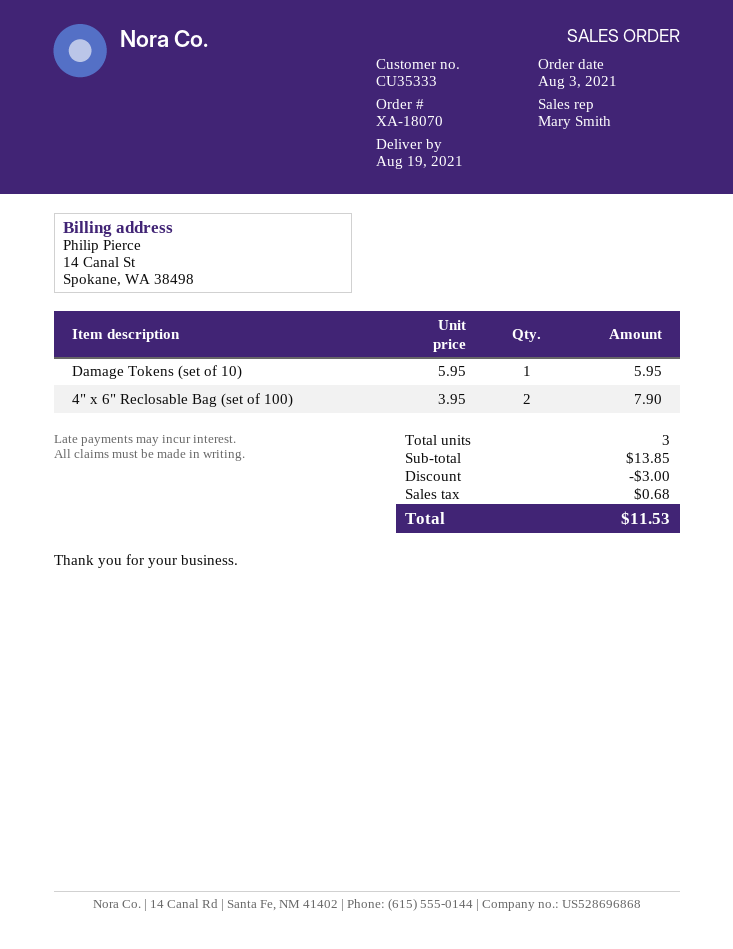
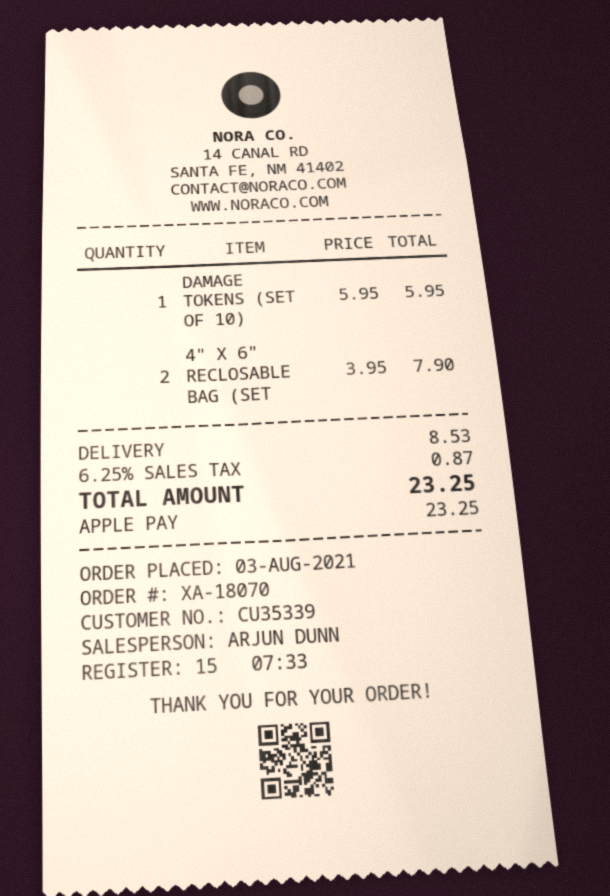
customer number: CU35333 -> CU35339
sales rep: Mary Smith -> ARJUN DUNN
discount: 3.00 -> none
shipping: none -> 8.53
tax: 0.68 -> 0.87
total: 11.53 -> 23.25

